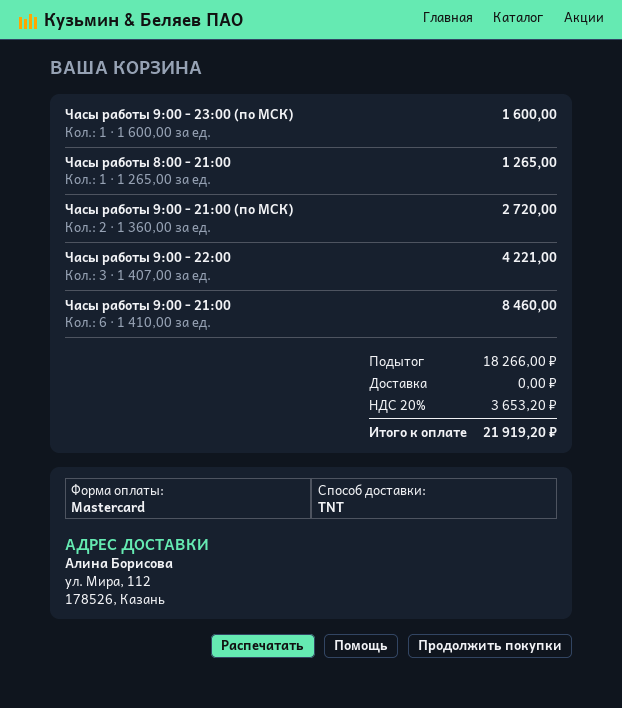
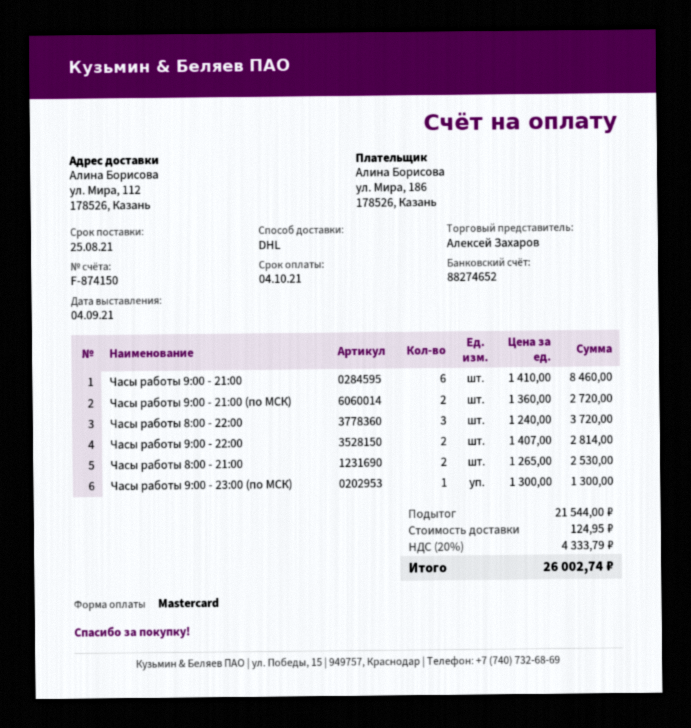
shipping method: TNT -> DHL
Часы работы 9:00 - 23:00 (по МСК): 1 x 1600.00 = 1600.00 -> 1 x 1300.00 = 1300.00
Часы работы 8:00 - 21:00: 1 x 1265.00 = 1265.00 -> 2 x 1265.00 = 2530.00
Часы работы 9:00 - 22:00: 3 x 1407.00 = 4221.00 -> 2 x 1407.00 = 2814.00
Часы работы 8:00 - 22:00: none -> 3 x 1240.00 = 3720.00
subtotal: 18266.00 -> 21544.00
shipping: 0.00 -> 124.95
tax: 20% = 3653.20 -> 20% = 4333.79
total: 21919.20 -> 26002.74

